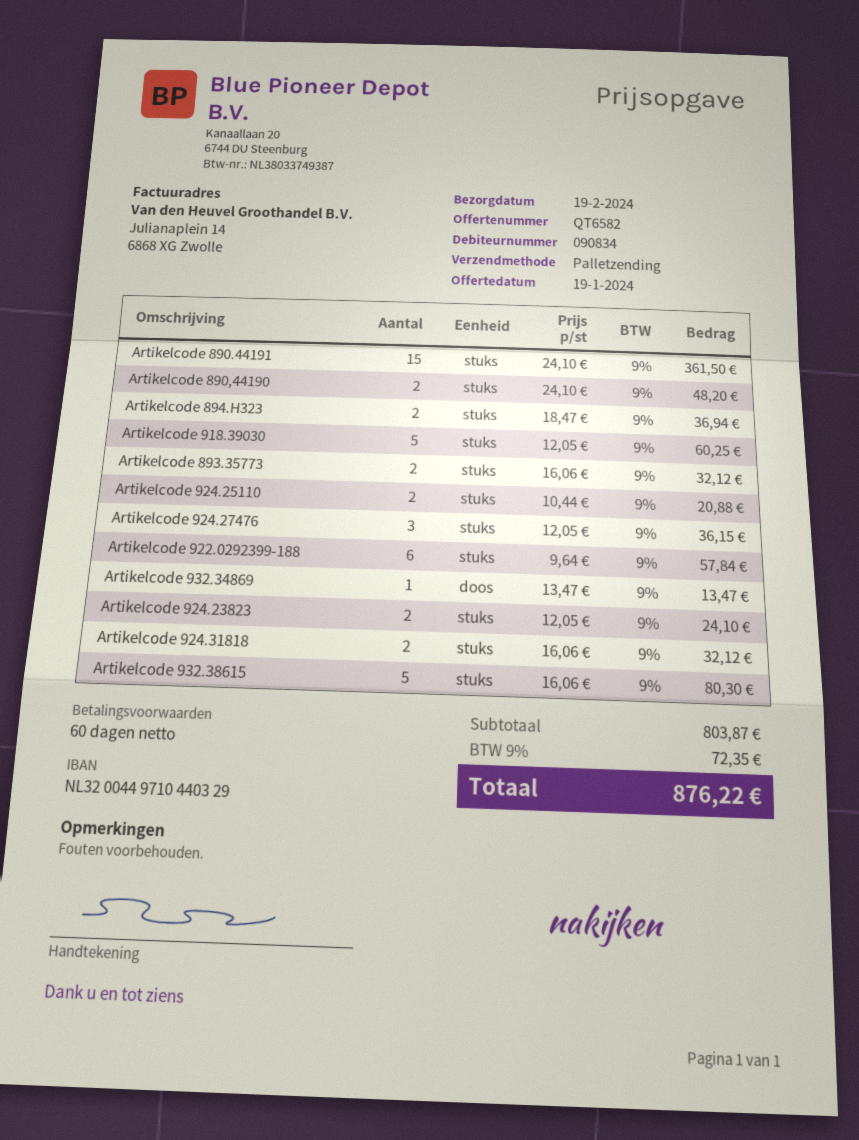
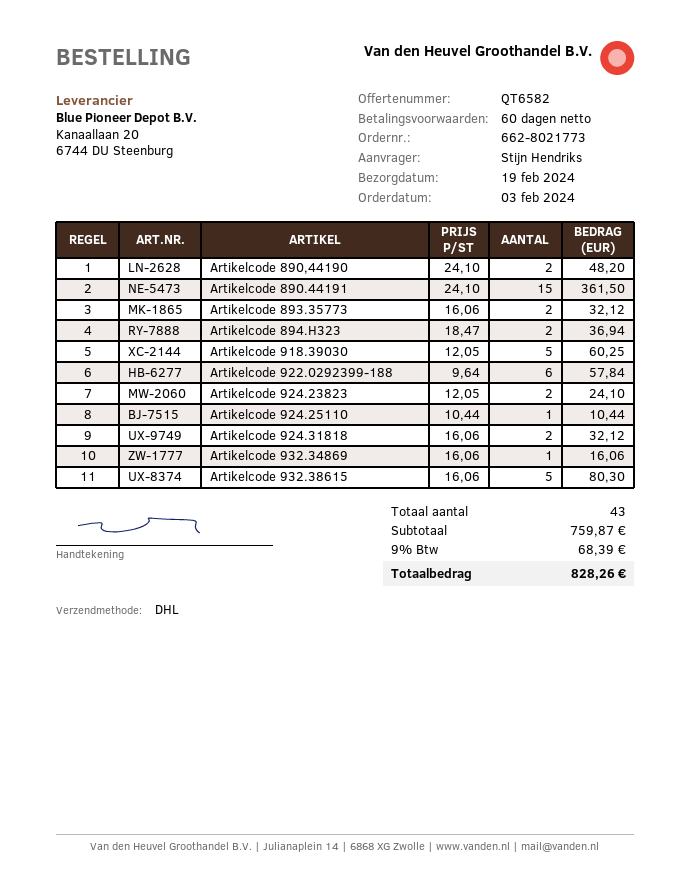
shipping method: pallet freight -> DHL
Artikelcode 924.25110: 2 x 10.44 = 20.88 -> 1 x 10.44 = 10.44
Artikelcode 924.27476: 3 x 12.05 = 36.15 -> none
Artikelcode 932.34869: 1 x 13.47 = 13.47 -> 1 x 16.06 = 16.06
subtotal: 803.87 -> 759.87
tax: 9% = 72.35 -> 9% = 68.39
total: 876.22 -> 828.26

